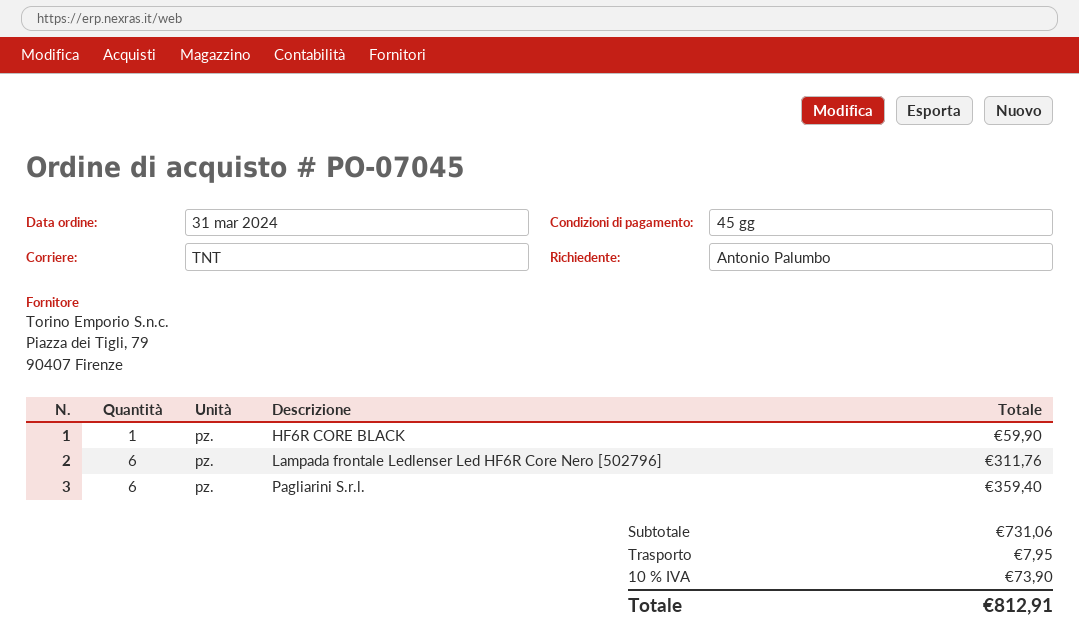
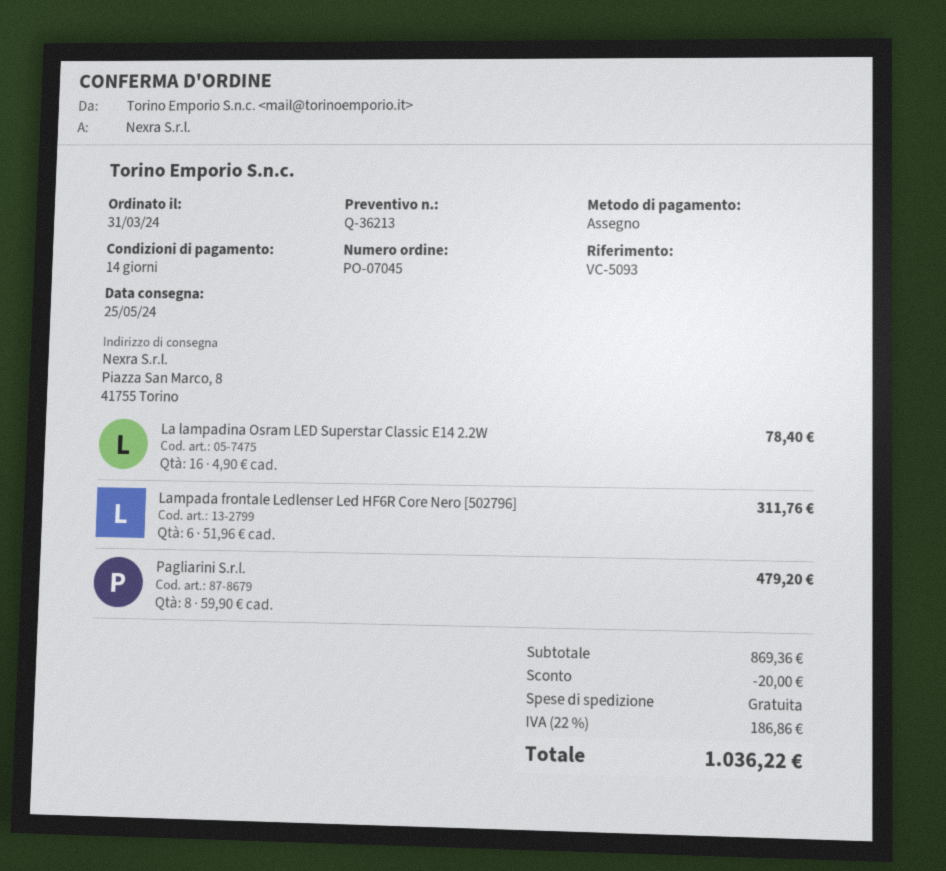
payment terms: 45 days -> 14 days
HF6R CORE BLACK: 1 for 59.90 -> none
Pagliarini S.r.l.: 6 for 359.40 -> 8 for 479.20
La lampadina Osram LED Superstar Classic E14 2.2W: none -> 16 for 78.40
subtotal: 731.06 -> 869.36
discount: none -> 20.00
shipping: 7.95 -> 0.00
tax: 10% = 73.90 -> 22% = 186.86
total: 812.91 -> 1036.22

